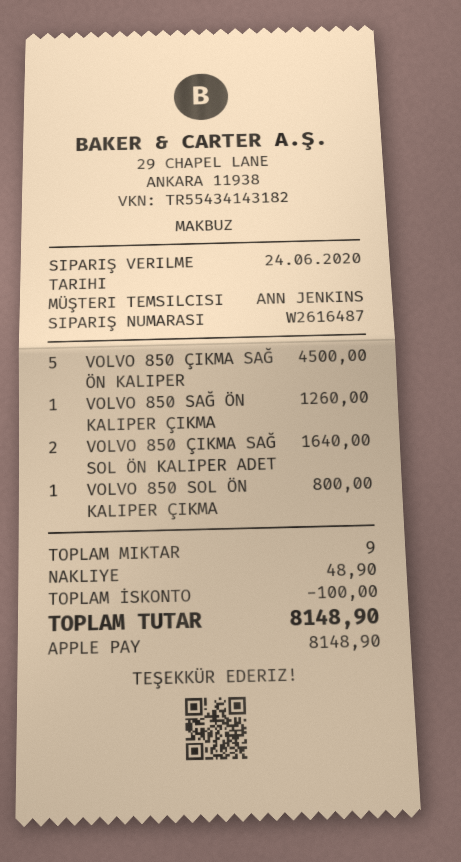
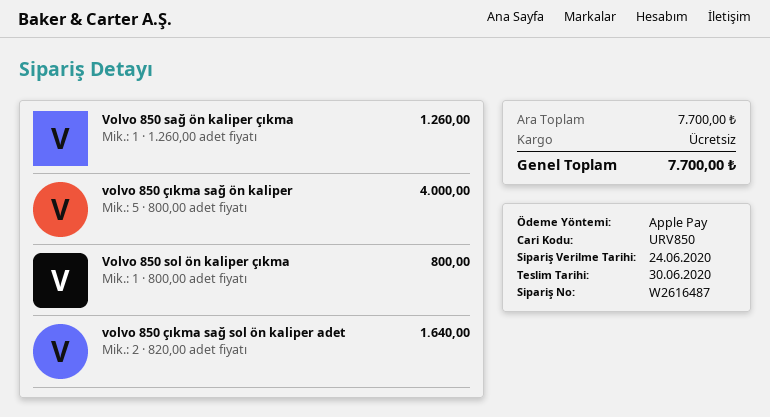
VOLVO 850 ÇIKMA SAĞ ÖN KALIPER: 5 for 4500.00 -> 5 for 4000.00
discount: 100.00 -> none
shipping: 48.90 -> 0.00
total: 8148.90 -> 7700.00

